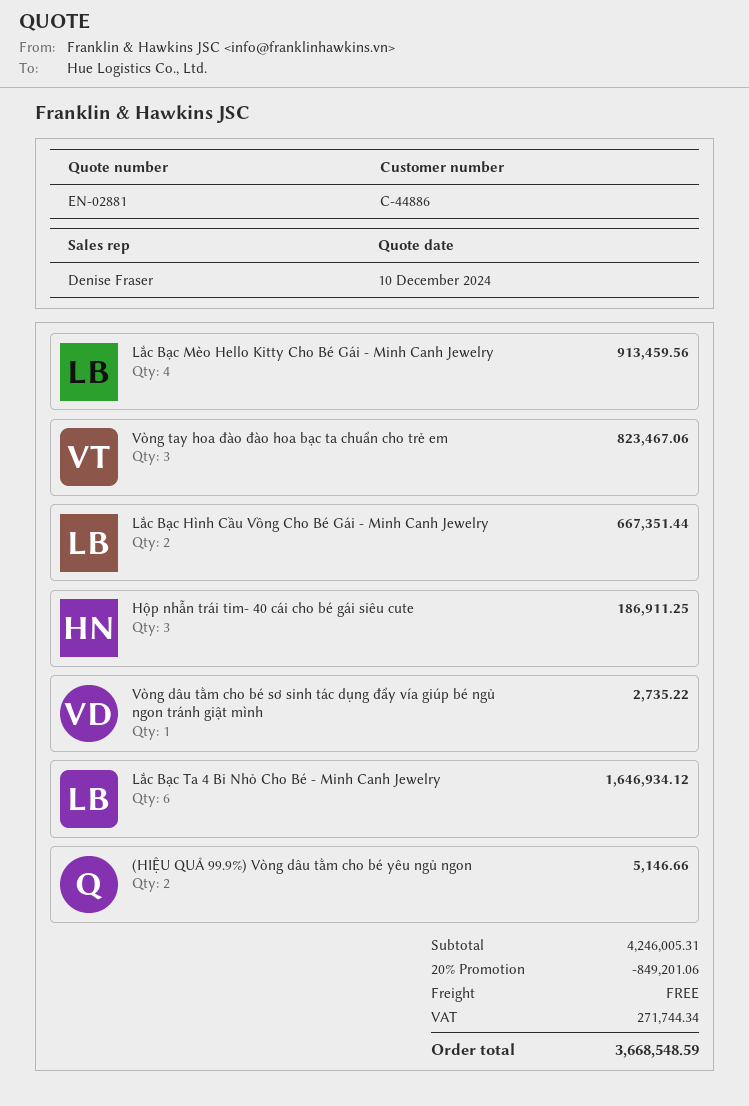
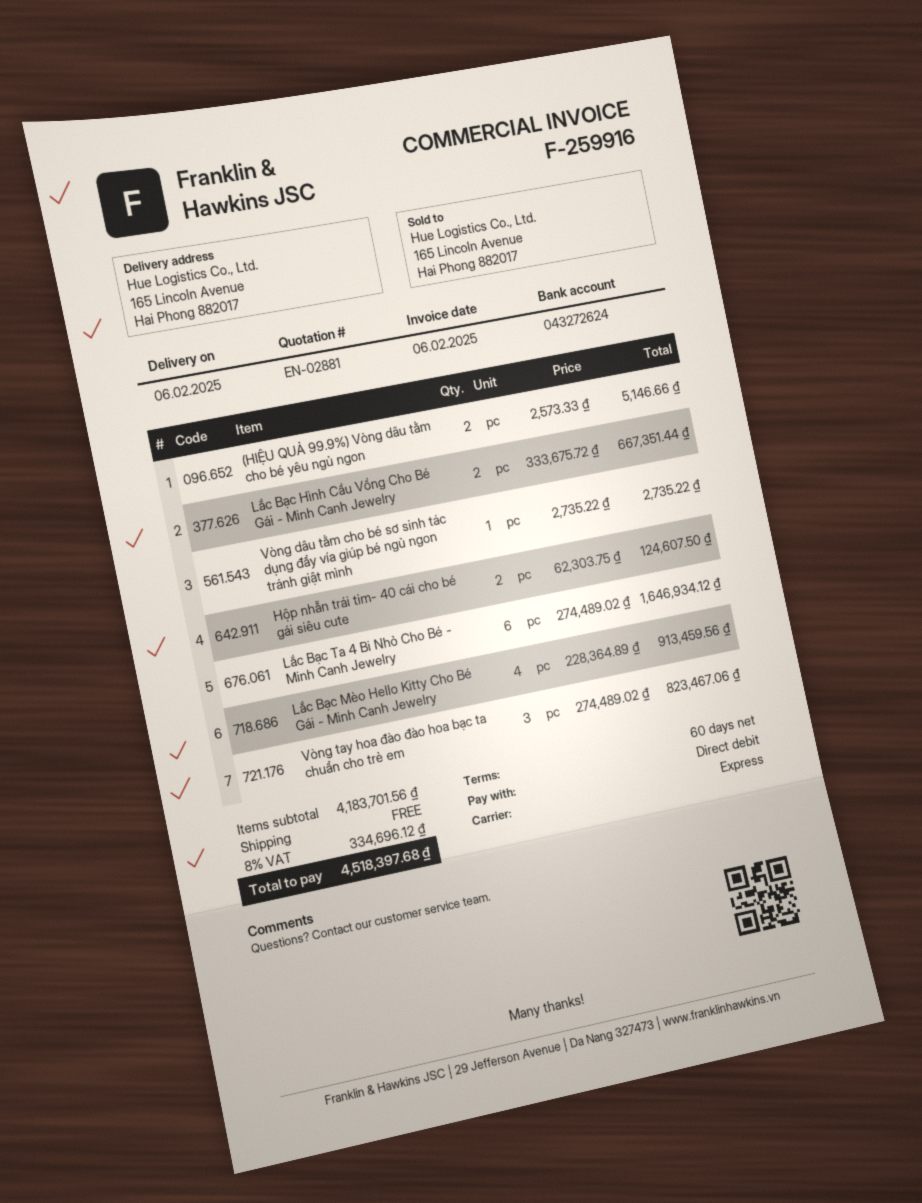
Hộp nhẫn trái tim- 40 cái cho bé gái siêu cute: 3 for 186911.25 -> 2 for 124607.50
subtotal: 4246005.31 -> 4183701.56
discount: 20% = 849201.06 -> none
tax: 271744.34 -> 334696.12
total: 3668548.59 -> 4518397.68

